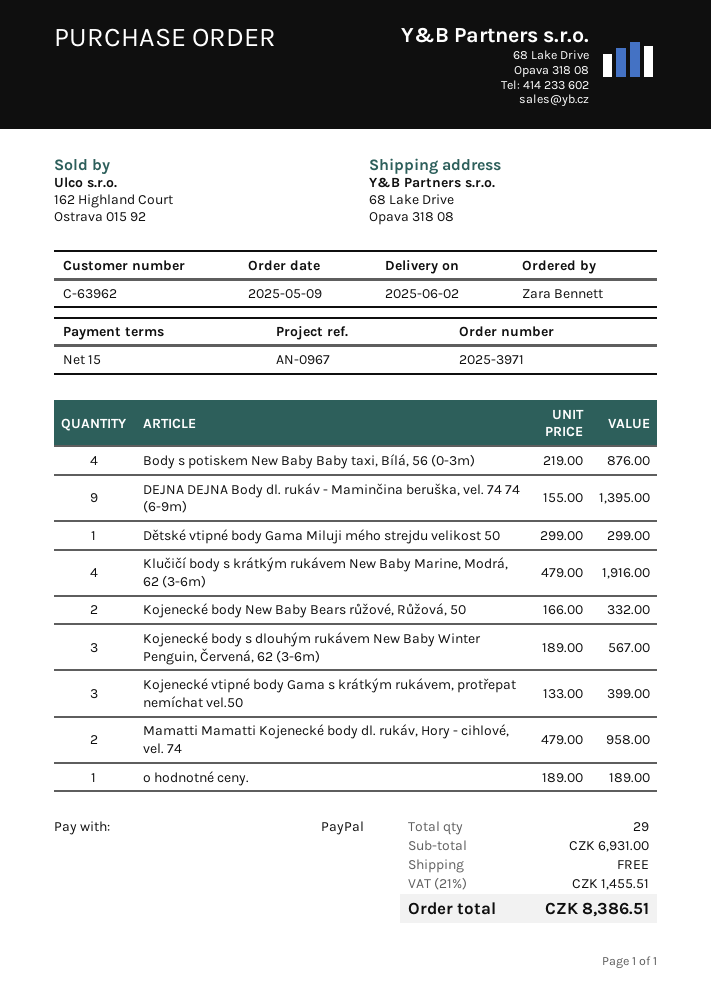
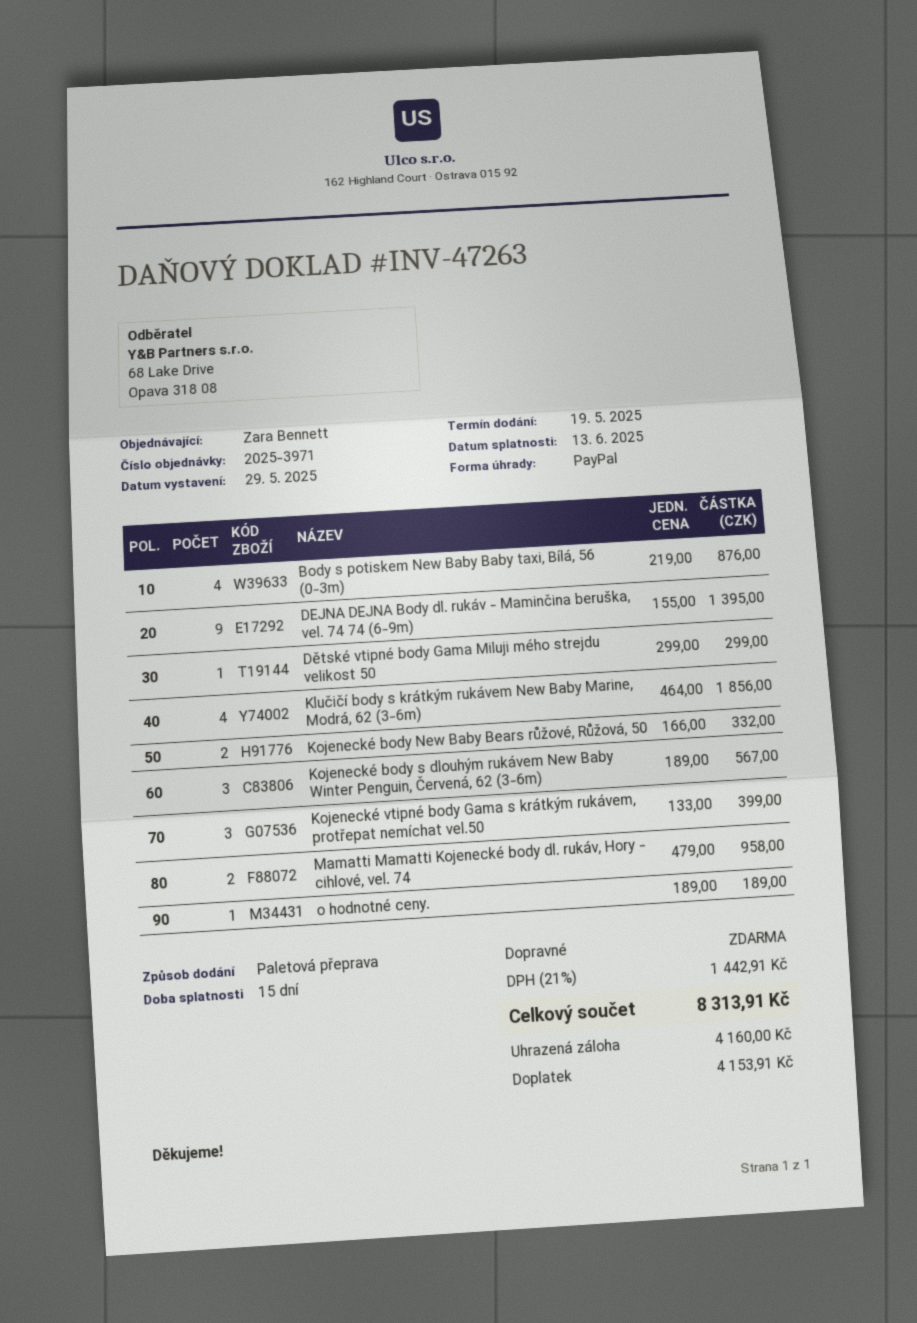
delivery date: 2025-06-02 -> 2025-05-19
Klučičí body s krátkým rukávem New Baby Marine, Modrá, 62 (3-6m): 4 x 479.00 = 1916.00 -> 4 x 464.00 = 1856.00
tax: 21% = 1455.51 -> 21% = 1442.91
total: 8386.51 -> 8313.91

